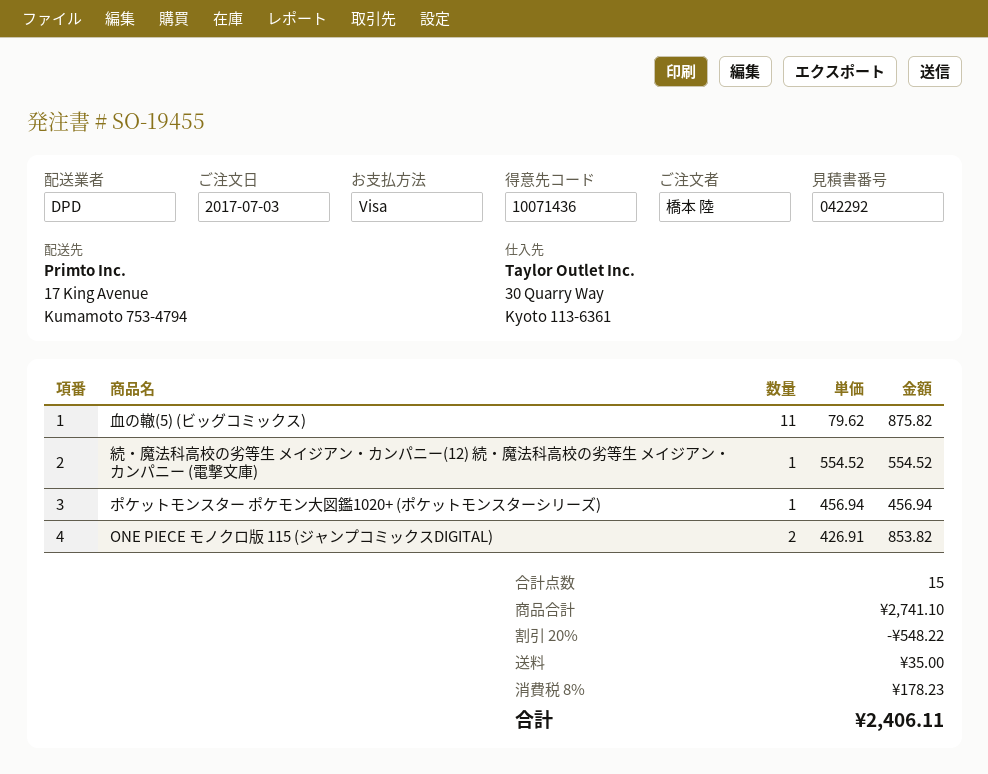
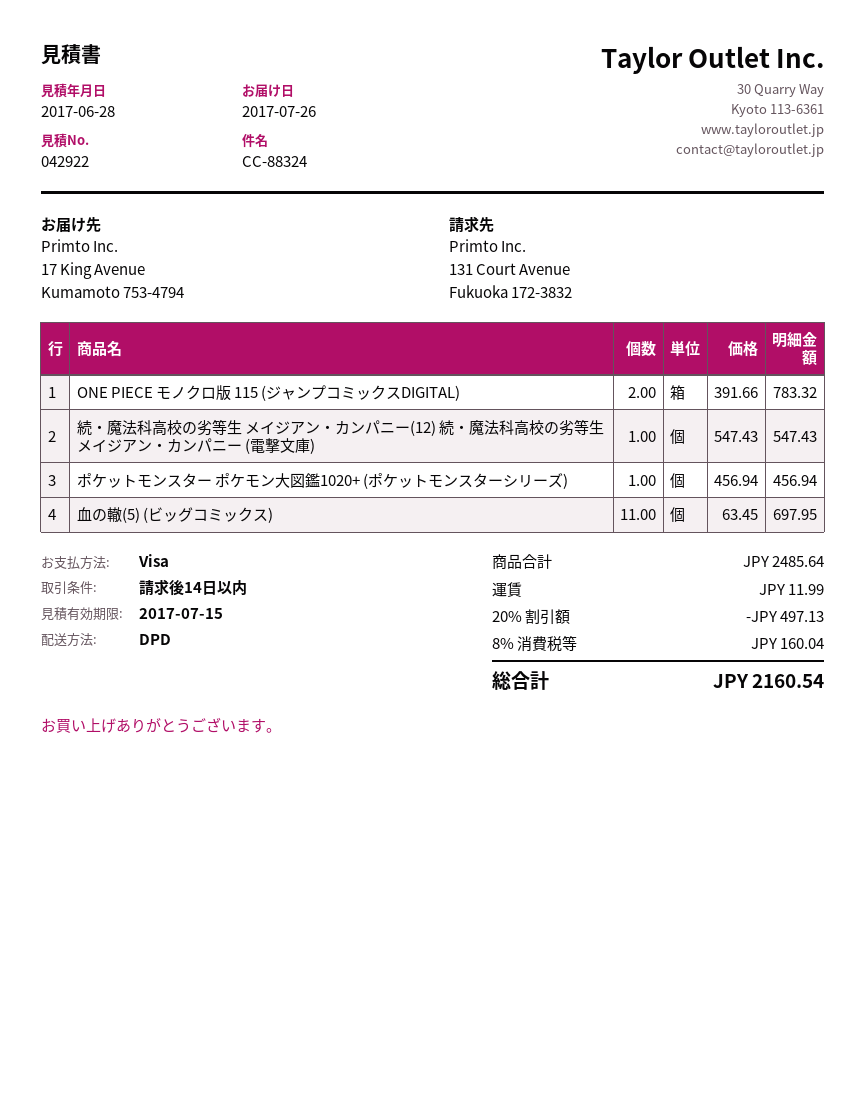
quote number: 042292 -> 042922
血の轍(5) (ビッグコミックス): 11 x 79.62 = 875.82 -> 11 x 63.45 = 697.95
続・魔法科高校の劣等生 メイジアン・カンパニー(12) 続・魔法科高校の劣等生 メイジアン・カンパニー (電撃文庫): 1 x 554.52 = 554.52 -> 1 x 547.43 = 547.43
ONE PIECE モノクロ版 115 (ジャンプコミックスDIGITAL): 2 x 426.91 = 853.82 -> 2 x 391.66 = 783.32
subtotal: 2741.10 -> 2485.64
discount: 20% = 548.22 -> 20% = 497.13
shipping: 35.00 -> 11.99
tax: 8% = 178.23 -> 8% = 160.04
total: 2406.11 -> 2160.54

